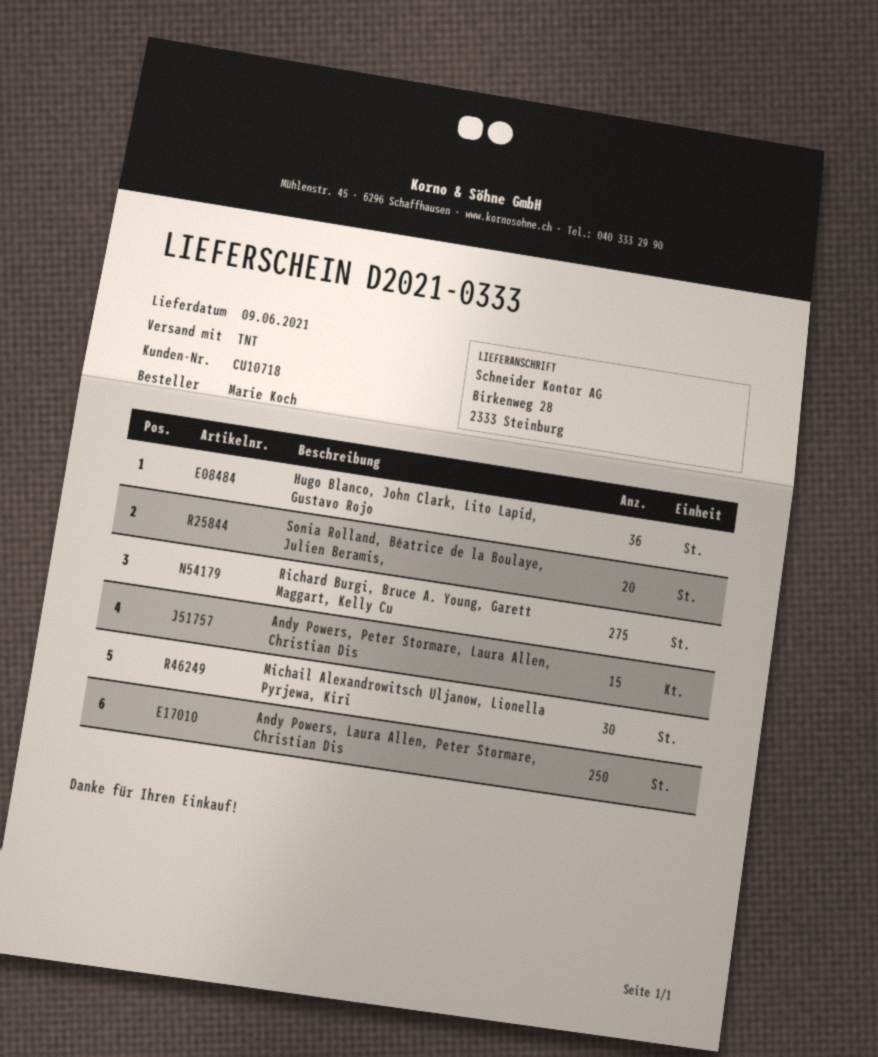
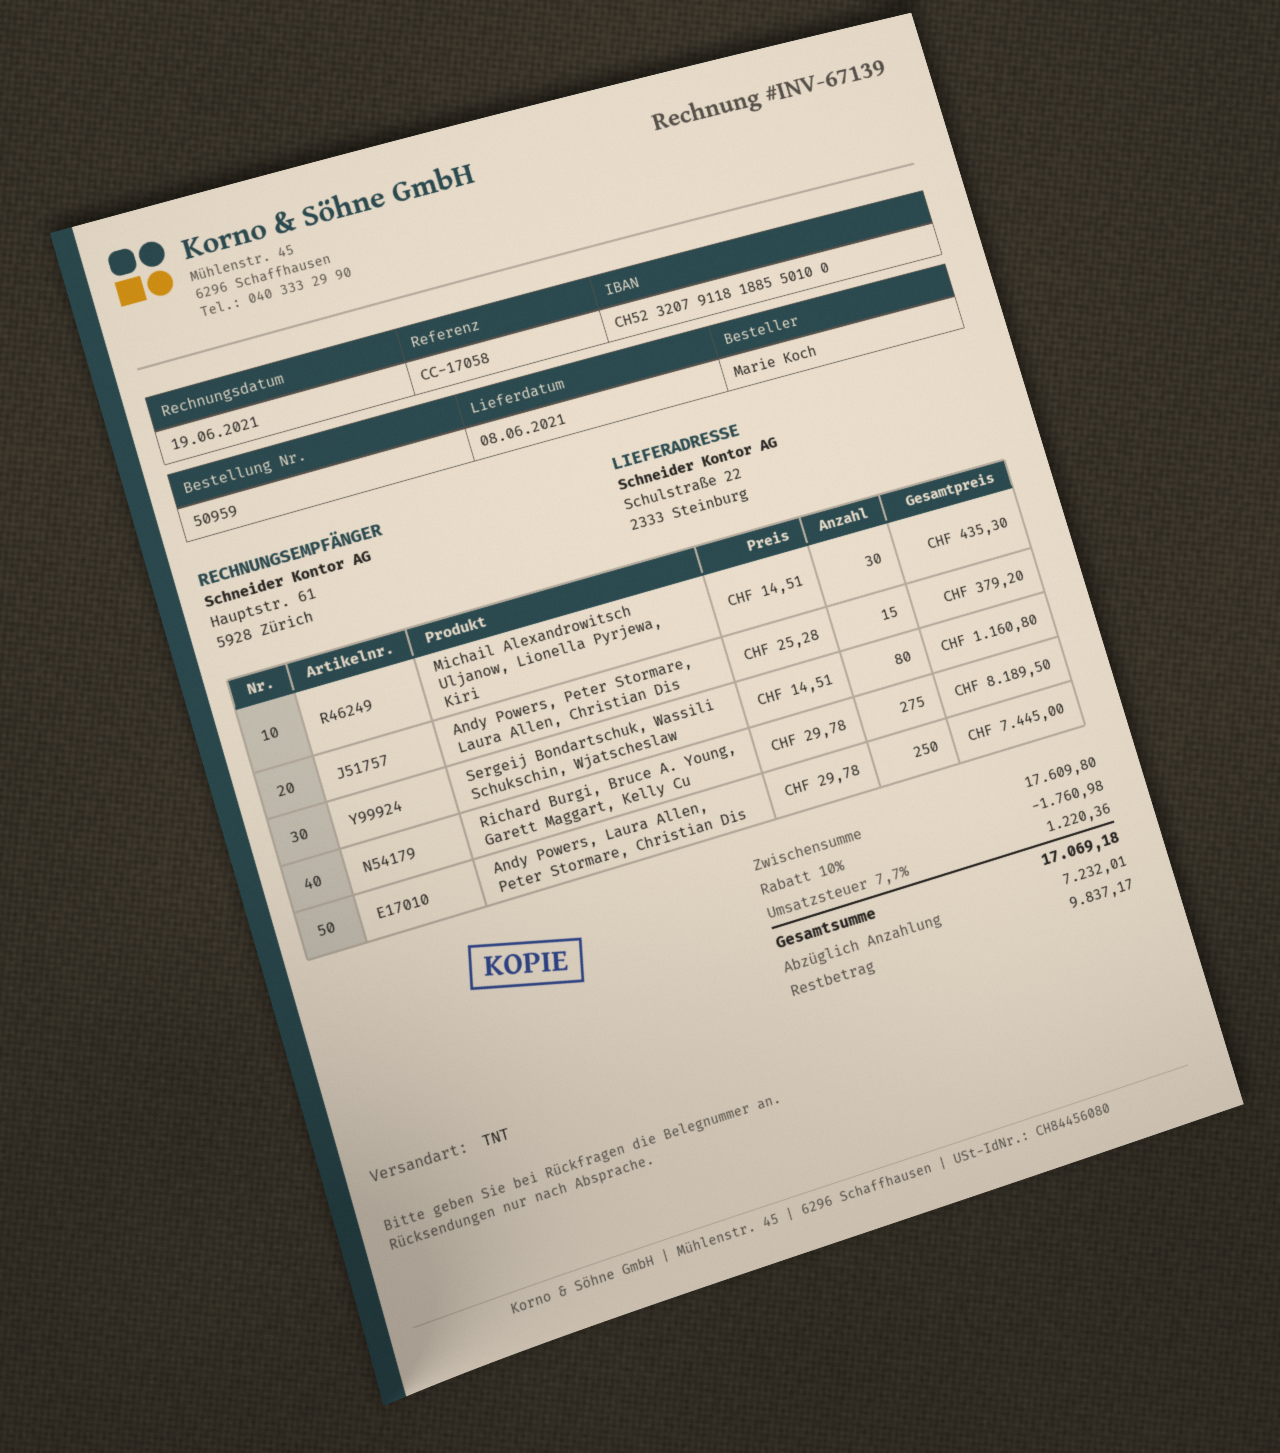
delivery date: 2021-06-09 -> 2021-06-08
ship to: Birkenweg 28, 2333 Steinburg -> Schulstraße 22, 2333 Steinburg
Hugo Blanco, John Clark, Lito Lapid, Gustavo Rojo: 36 -> none
Sonia Rolland, Béatrice de la Boulaye, Julien Beramis,: 20 -> none
Sergeij Bondartschuk, Wassili Schukschin, Wjatscheslaw: none -> 80

